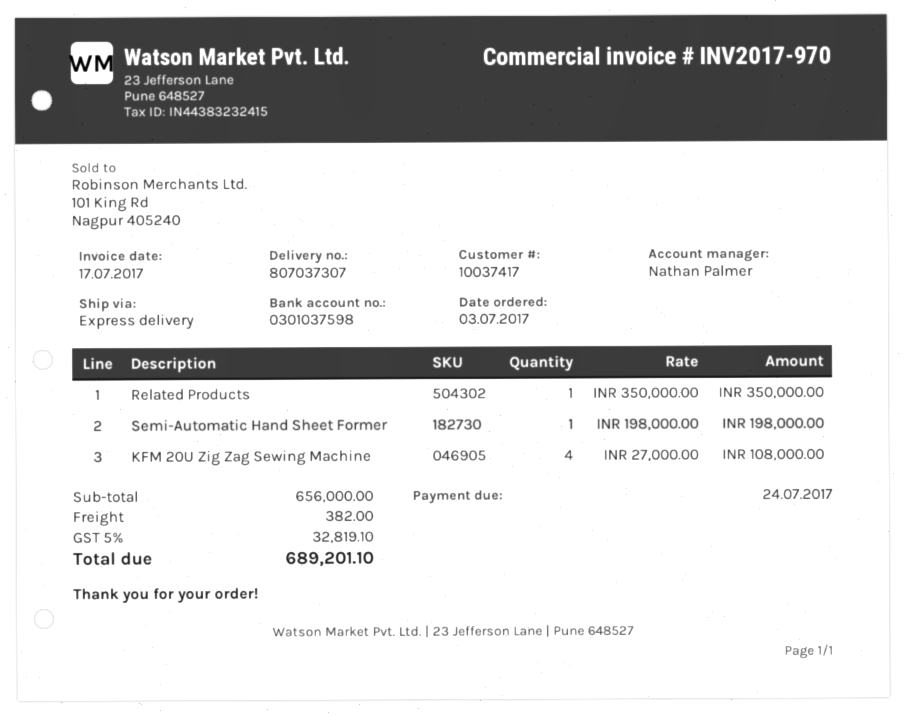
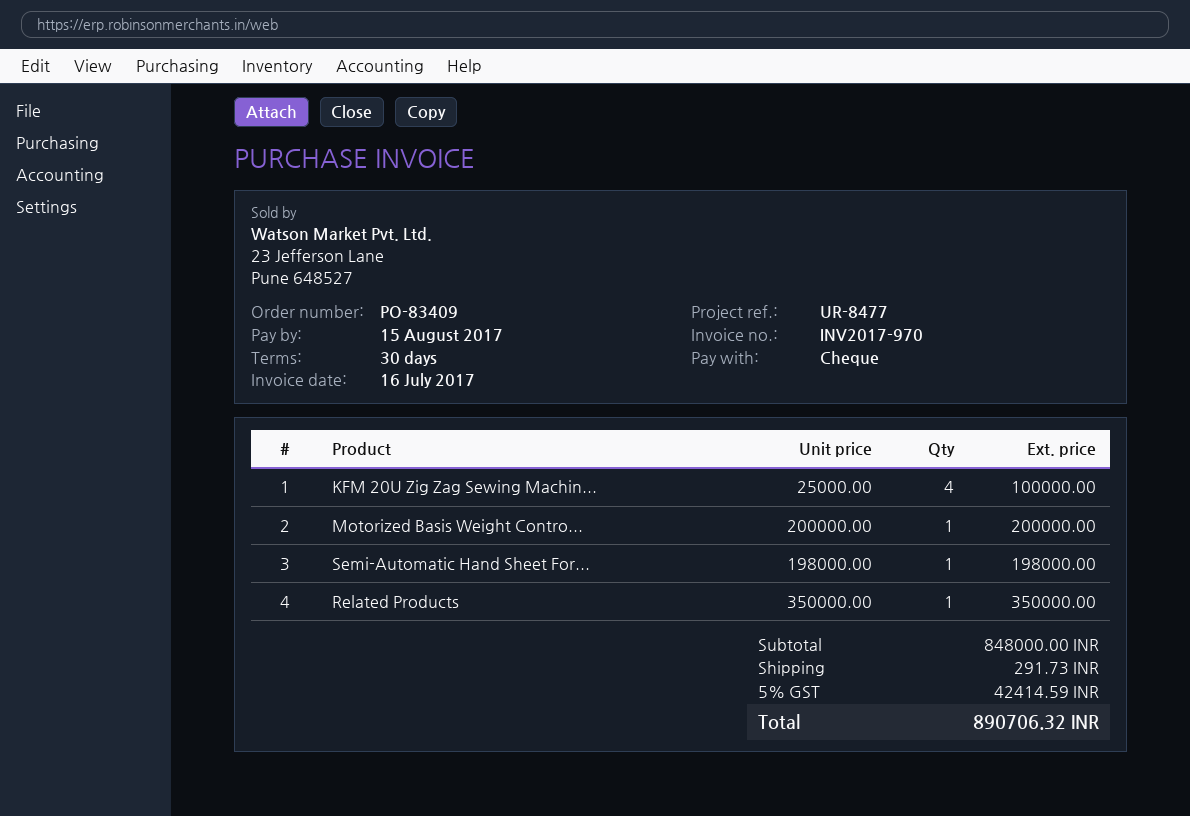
invoice date: 2017-07-17 -> 2017-07-16
due date: 2017-07-24 -> 2017-08-15
KFM 20U Zig Zag Sewing Machine: 4 x 27000.00 = 108000.00 -> 4 x 25000.00 = 100000.00
Motorized Basis Weight Contro...: none -> 1 x 200000.00 = 200000.00
subtotal: 656000.00 -> 848000.00
shipping: 382.00 -> 291.73
tax: 5% = 32819.10 -> 5% = 42414.59
total: 689201.10 -> 890706.32

